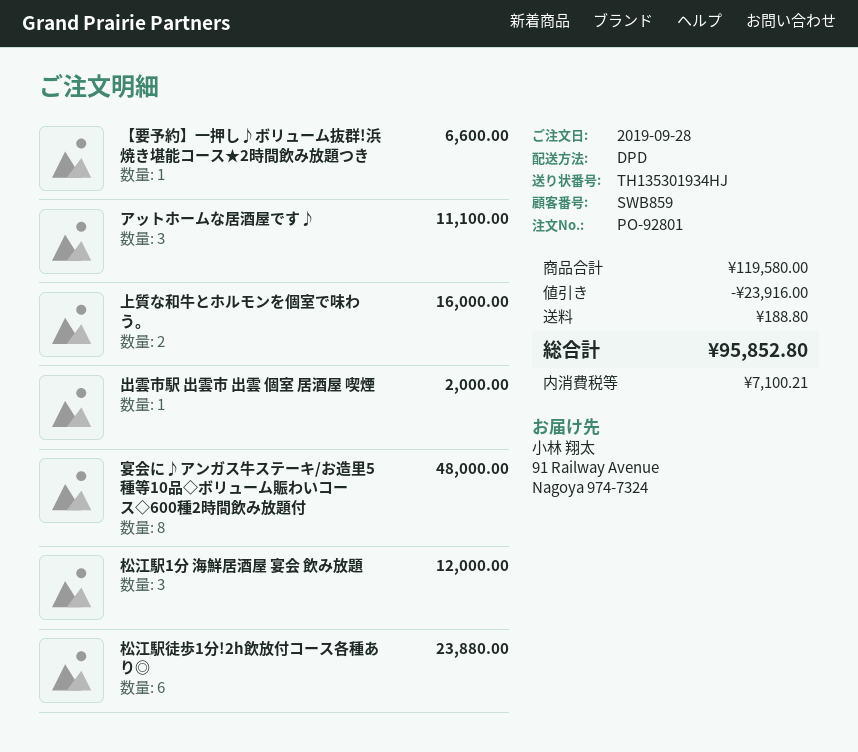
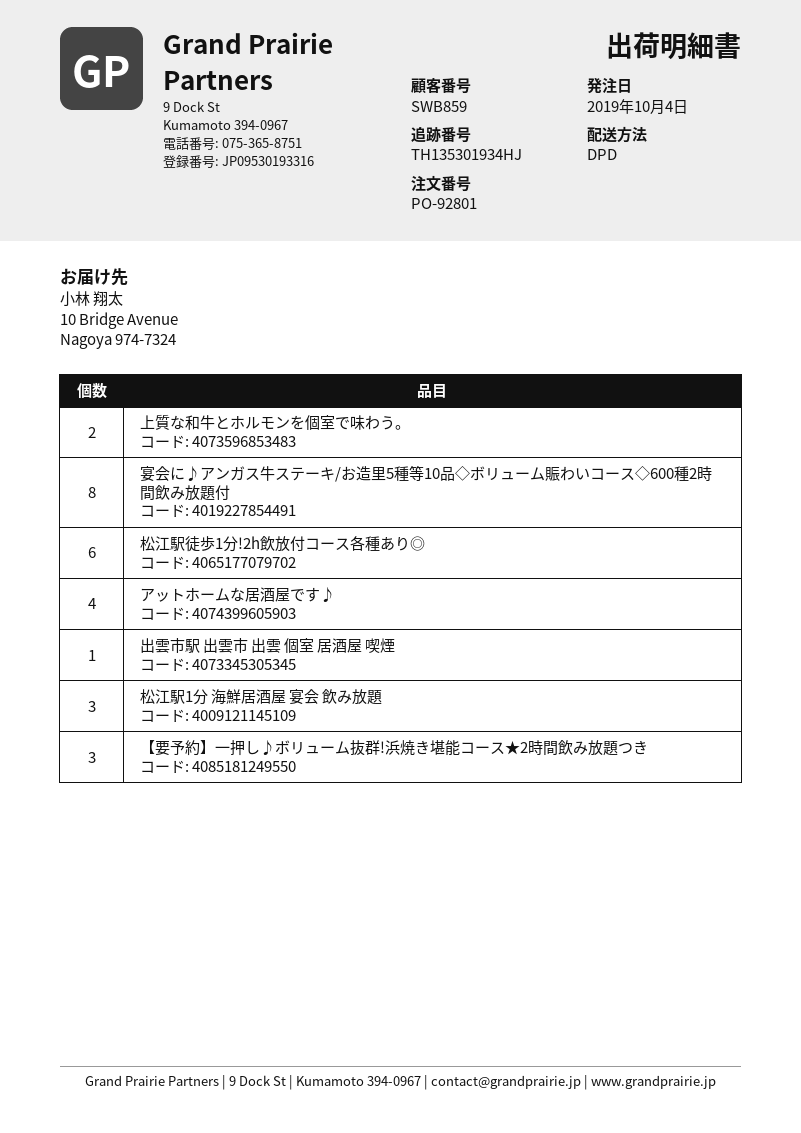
order date: 2019-09-28 -> 2019-10-04
ship to: 91 Railway Avenue, Nagoya 974-7324 -> 10 Bridge Avenue, Nagoya 974-7324
【要予約】一押し♪ボリューム抜群!浜焼き堪能コース★2時間飲み放題つき: 1 -> 3
アットホームな居酒屋です♪: 3 -> 4

